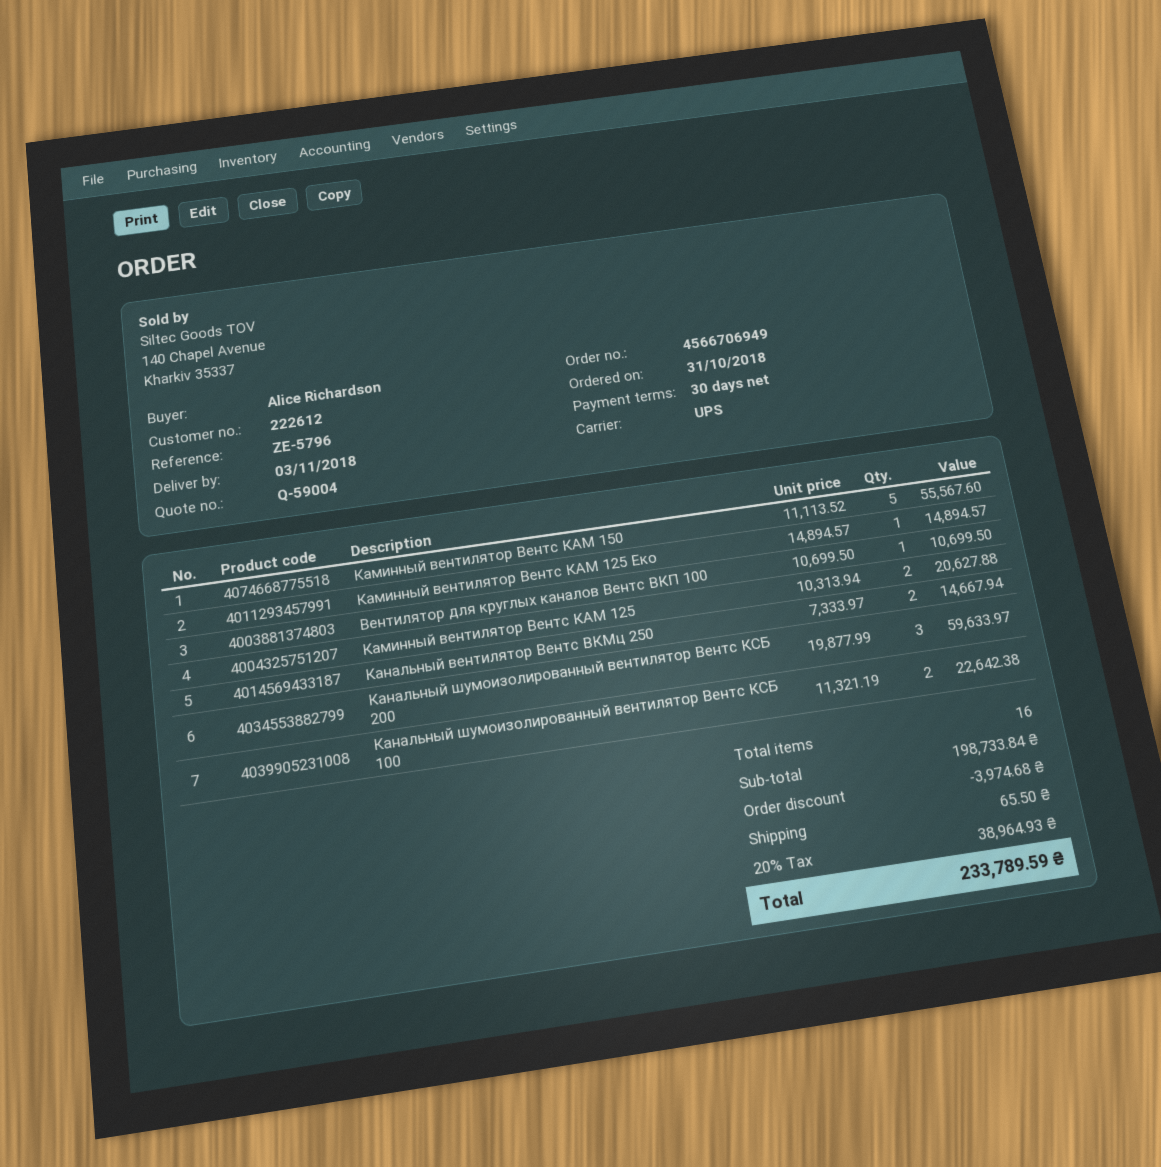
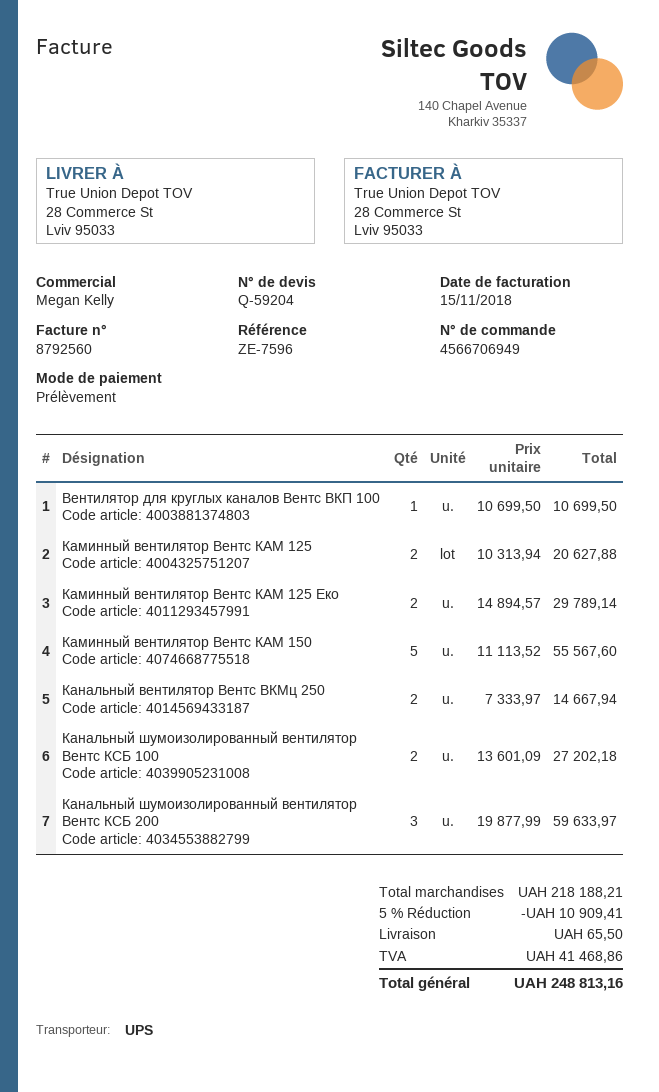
quote number: Q-59004 -> Q-59204
reference: ZE-5796 -> ZE-7596
Каминный вентилятор Вентс КАМ 125 Еко: 1 x 14894.57 = 14894.57 -> 2 x 14894.57 = 29789.14
Канальный шумоизолированный вентилятор Вентс КСБ 100: 2 x 11321.19 = 22642.38 -> 2 x 13601.09 = 27202.18
subtotal: 198733.84 -> 218188.21
discount: 3974.68 -> 10909.41
tax: 38964.93 -> 41468.86
total: 233789.59 -> 248813.16

